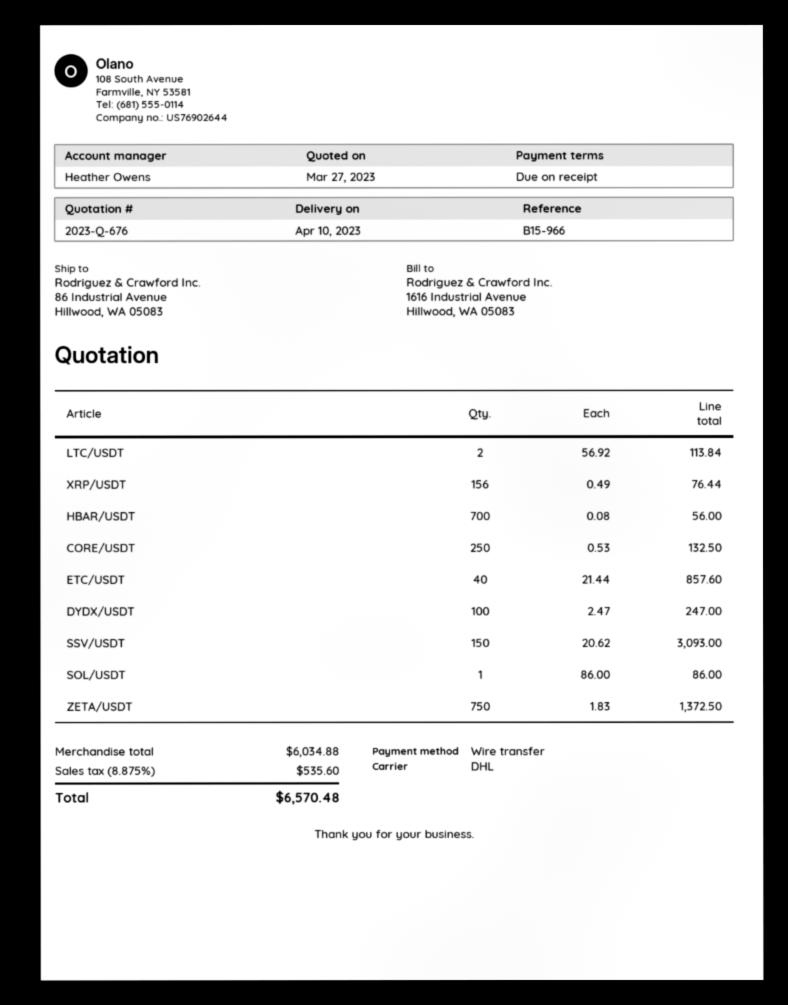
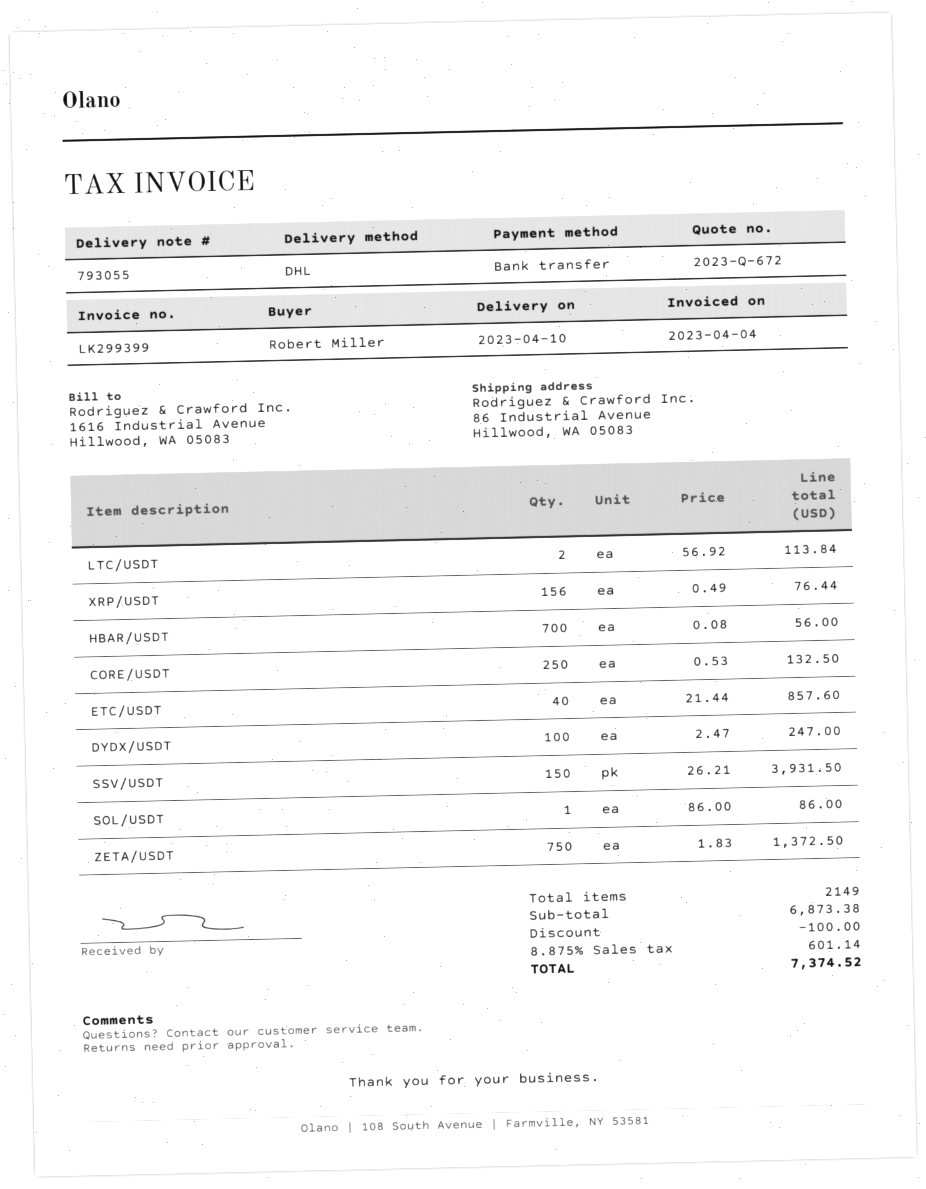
quote number: 2023-Q-676 -> 2023-Q-672
SSV/USDT: 150 x 20.62 = 3093.00 -> 150 x 26.21 = 3931.50
subtotal: 6034.88 -> 6873.38
discount: none -> 100.00
tax: 8.875% = 535.60 -> 8.875% = 601.14
total: 6570.48 -> 7374.52

